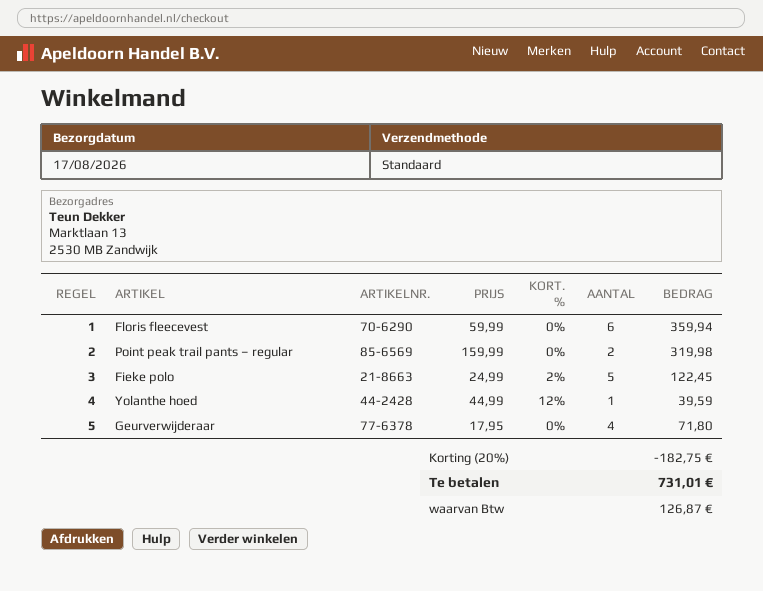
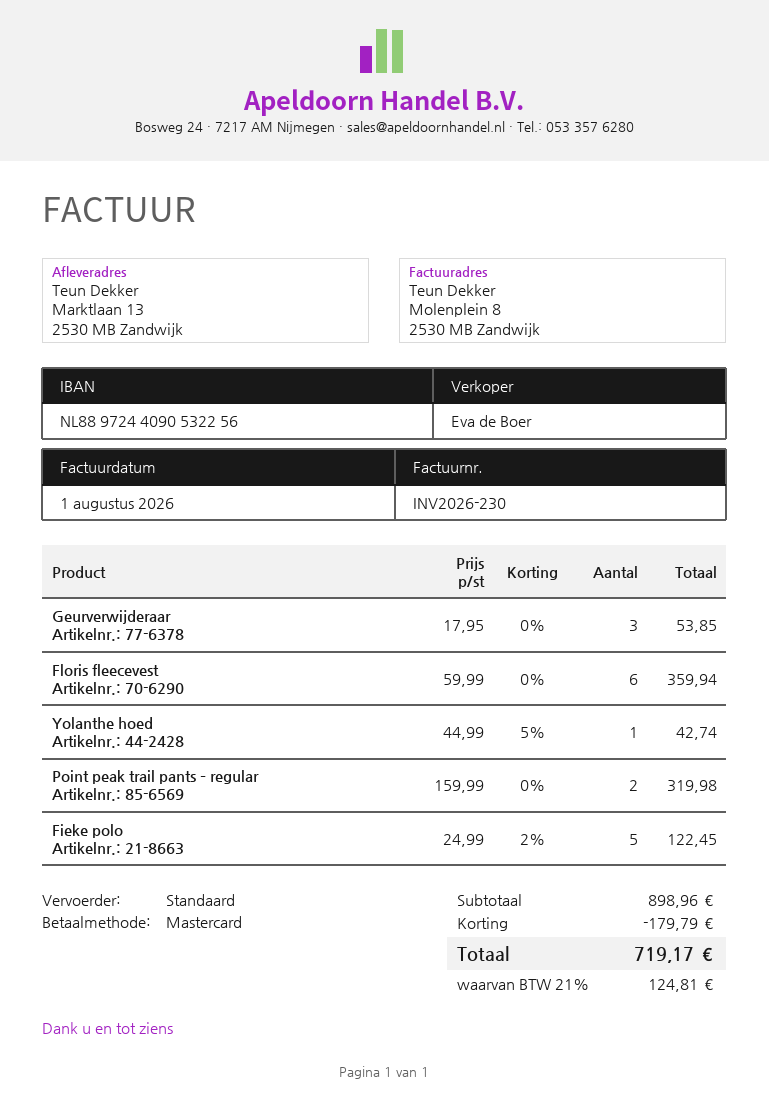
Yolanthe hoed: 1 x 44.99 - 12% = 39.59 -> 1 x 44.99 - 5% = 42.74
Geurverwijderaar: 4 x 17.95 = 71.80 -> 3 x 17.95 = 53.85
discount: 182.75 -> 179.79
tax: 126.87 -> 124.81
total: 731.01 -> 719.17

